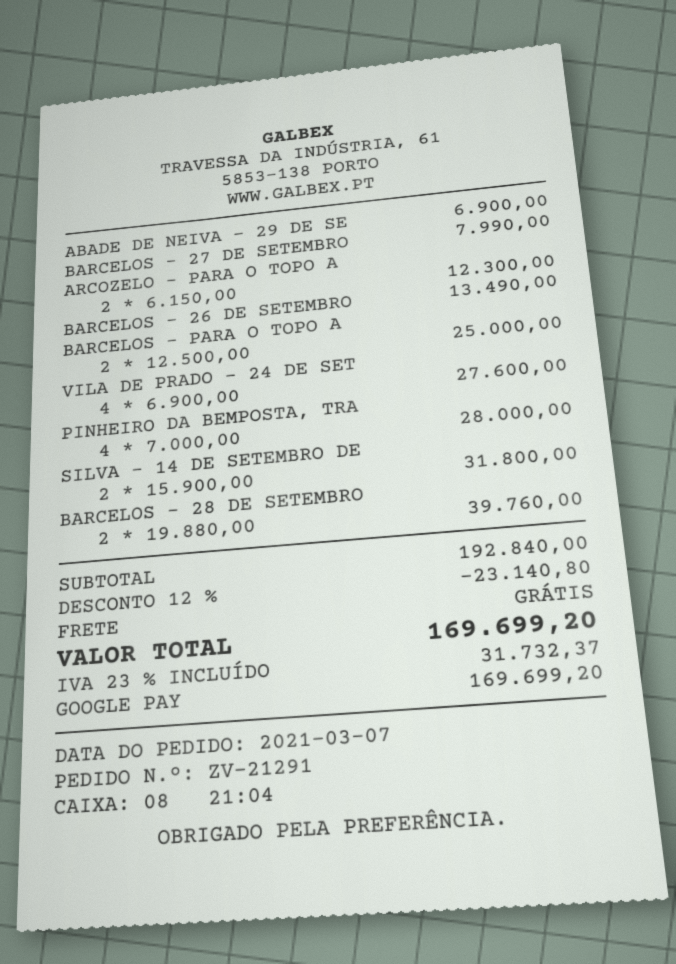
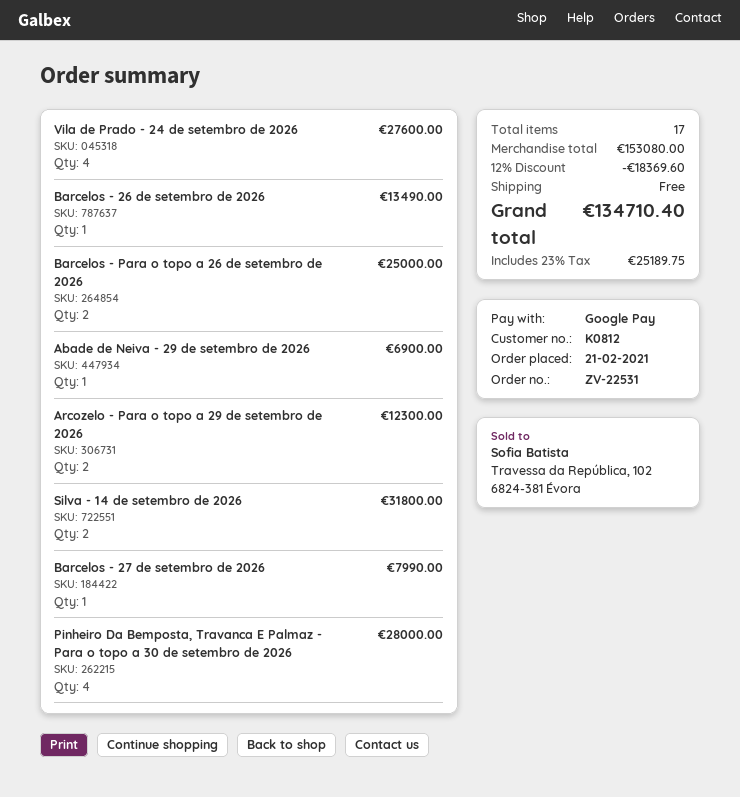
order number: ZV-21291 -> ZV-22531
order date: 2021-03-07 -> 2021-02-21
BARCELOS - 28 DE SETEMBRO: 2 for 39760.00 -> none
subtotal: 192840.00 -> 153080.00
discount: 12% = 23140.80 -> 12% = 18369.60
tax: 23% = 31732.37 -> 23% = 25189.75
total: 169699.20 -> 134710.40

